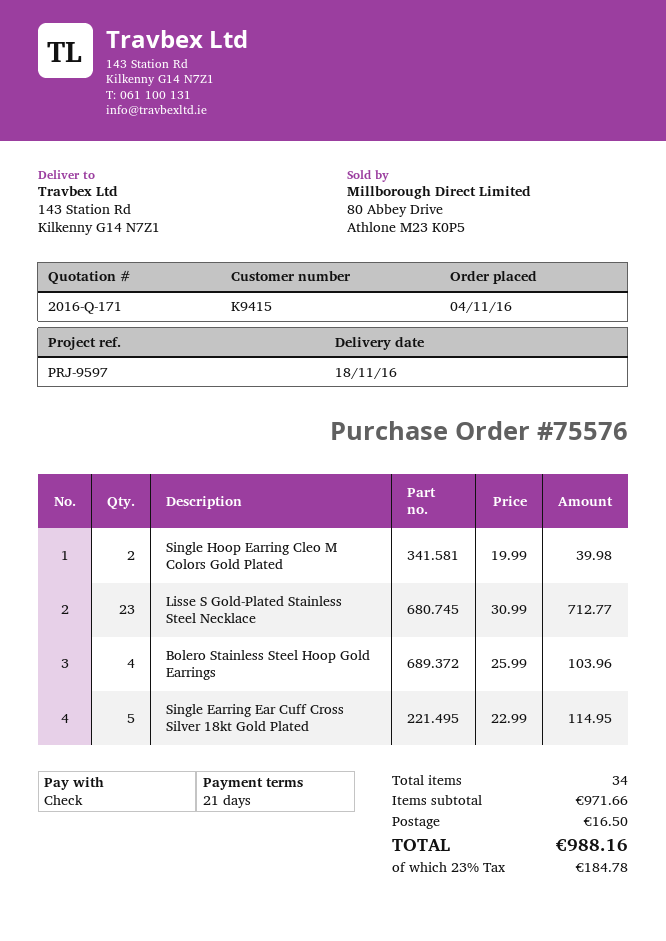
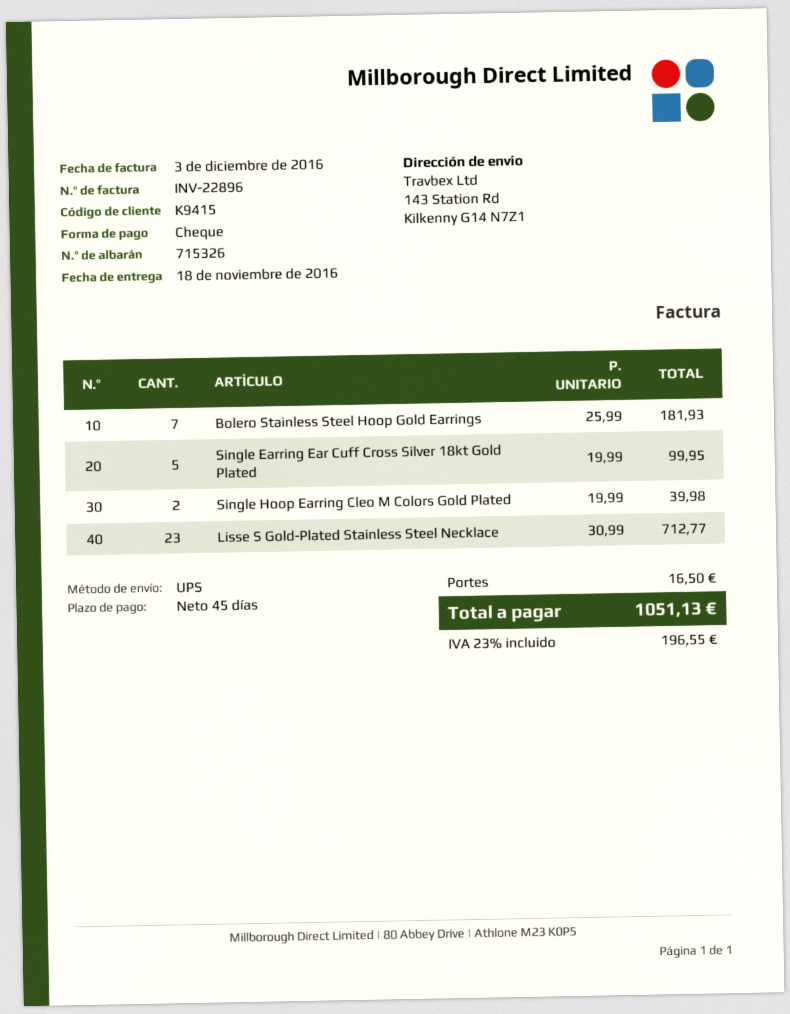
payment terms: 21 days -> 45 days
Bolero Stainless Steel Hoop Gold Earrings: 4 x 25.99 = 103.96 -> 7 x 25.99 = 181.93
Single Earring Ear Cuff Cross Silver 18kt Gold Plated: 5 x 22.99 = 114.95 -> 5 x 19.99 = 99.95
tax: 23% = 184.78 -> 23% = 196.55
total: 988.16 -> 1051.13

